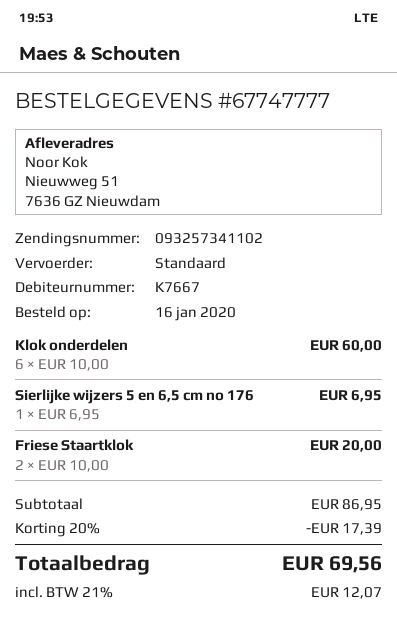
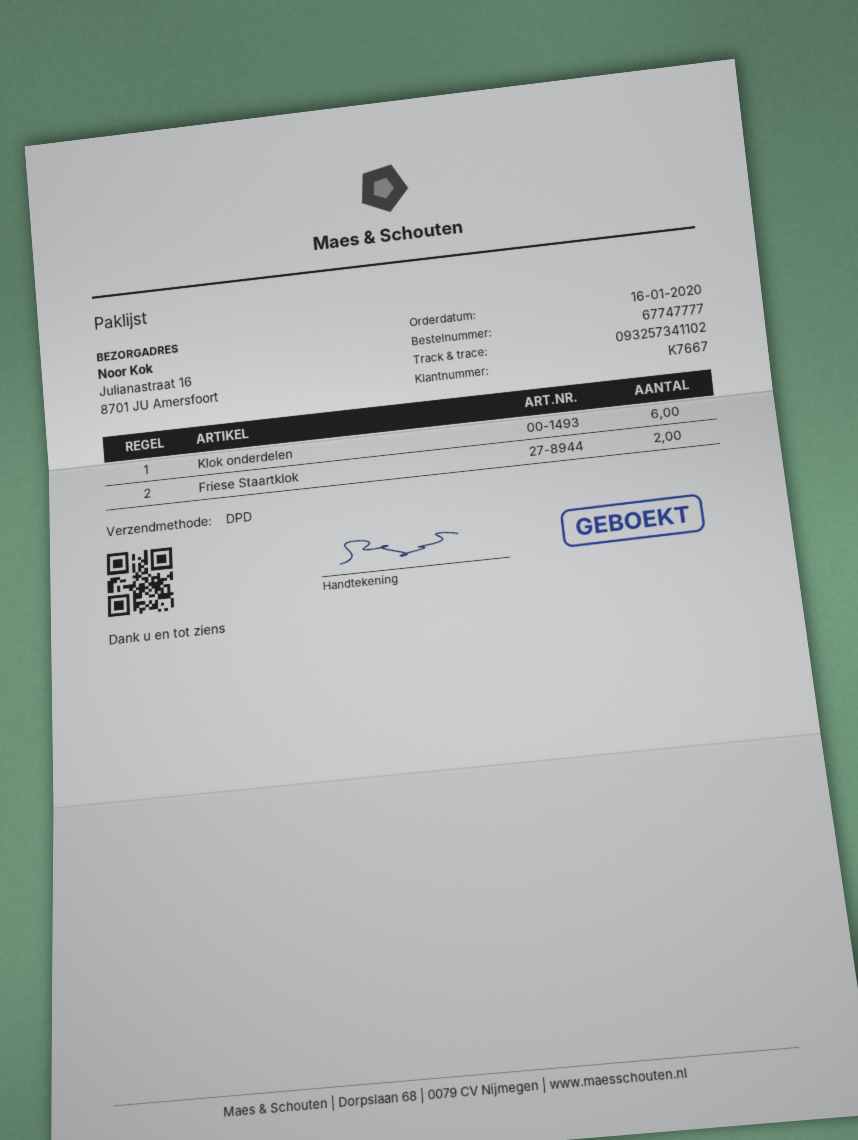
shipping method: standard -> DPD
ship to: Nieuwweg 51, 7636 GZ Nieuwdam -> Julianastraat 16, 8701 JU Amersfoort
Sierlijke wijzers 5 en 6,5 cm no 176: 1 -> none

